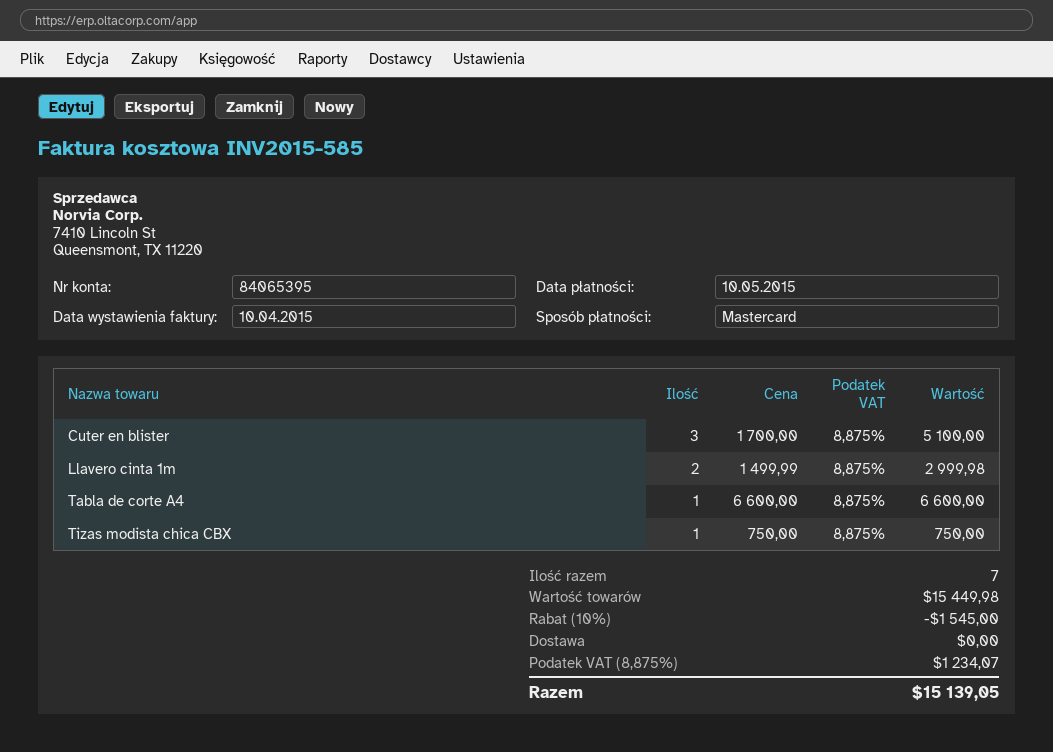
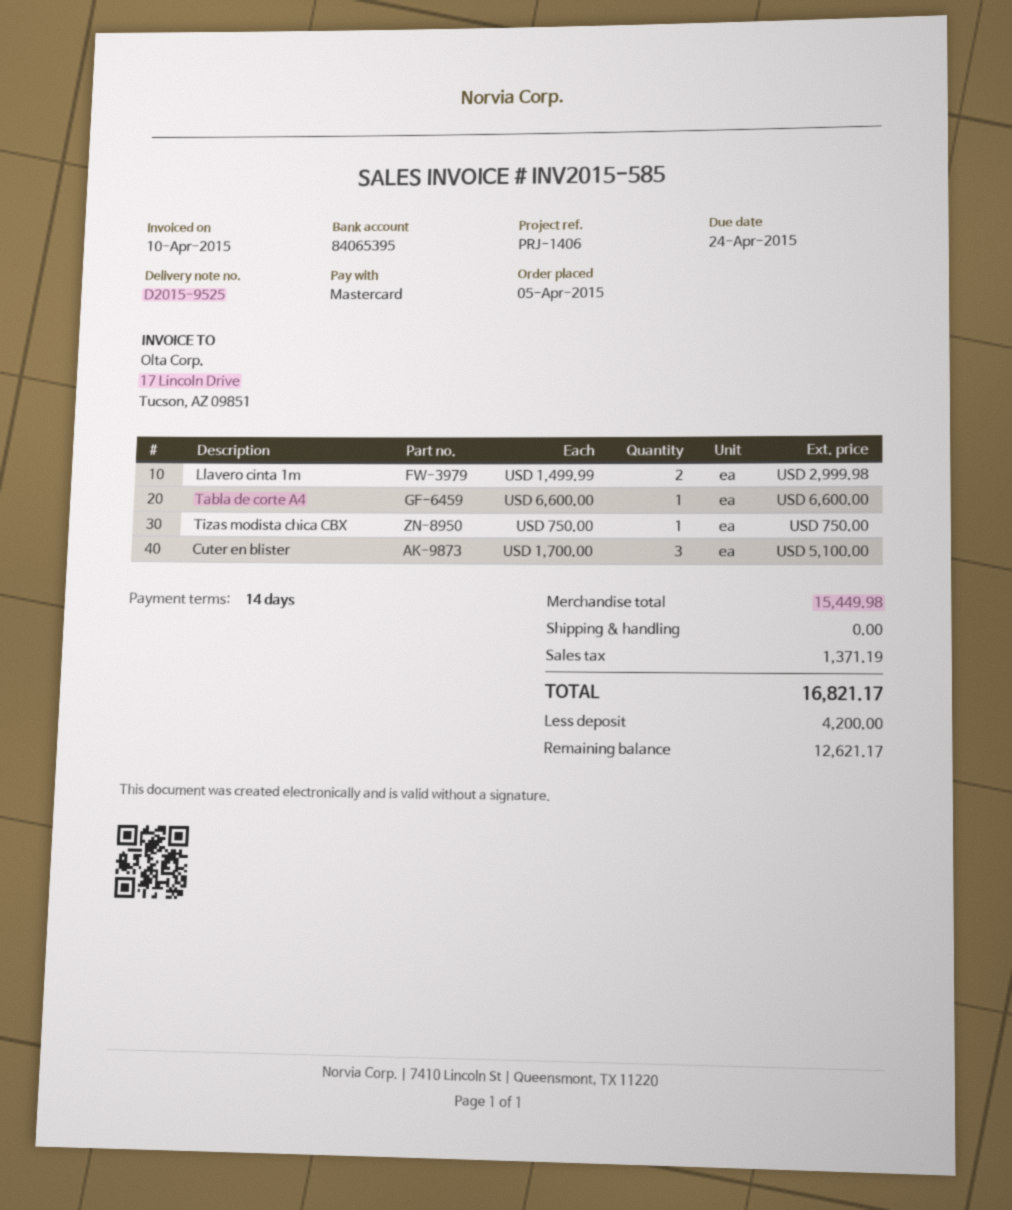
due date: 2015-05-10 -> 2015-04-24
discount: 10% = 1545.00 -> none
tax: 1234.07 -> 1371.19
total: 15139.05 -> 16821.17

